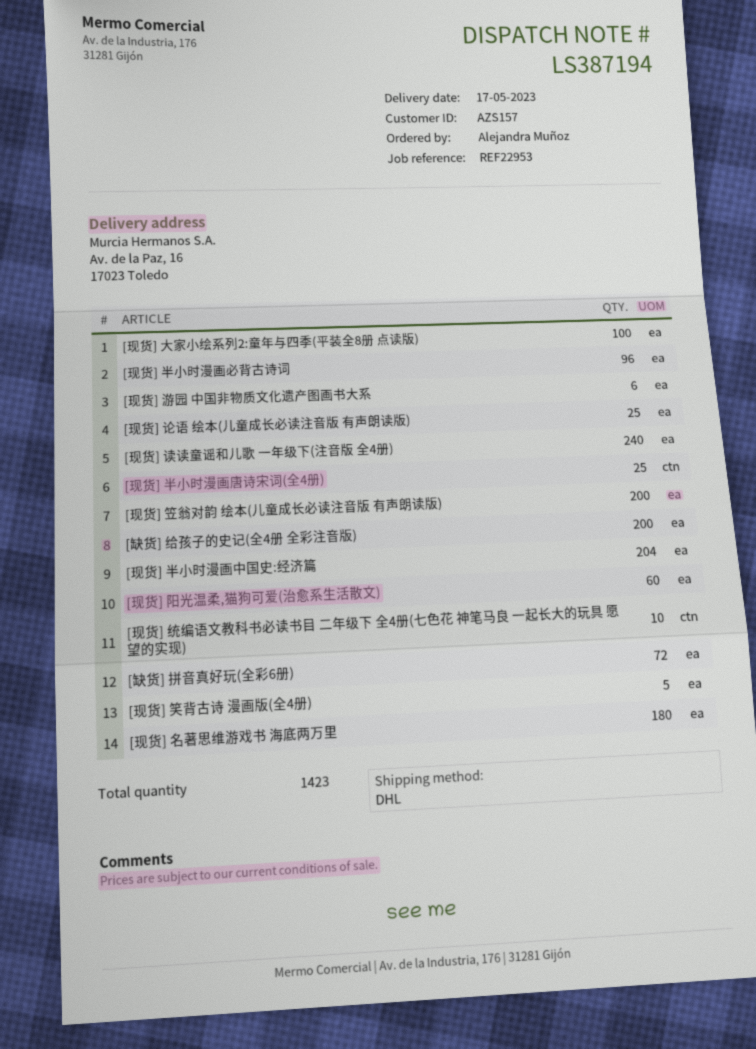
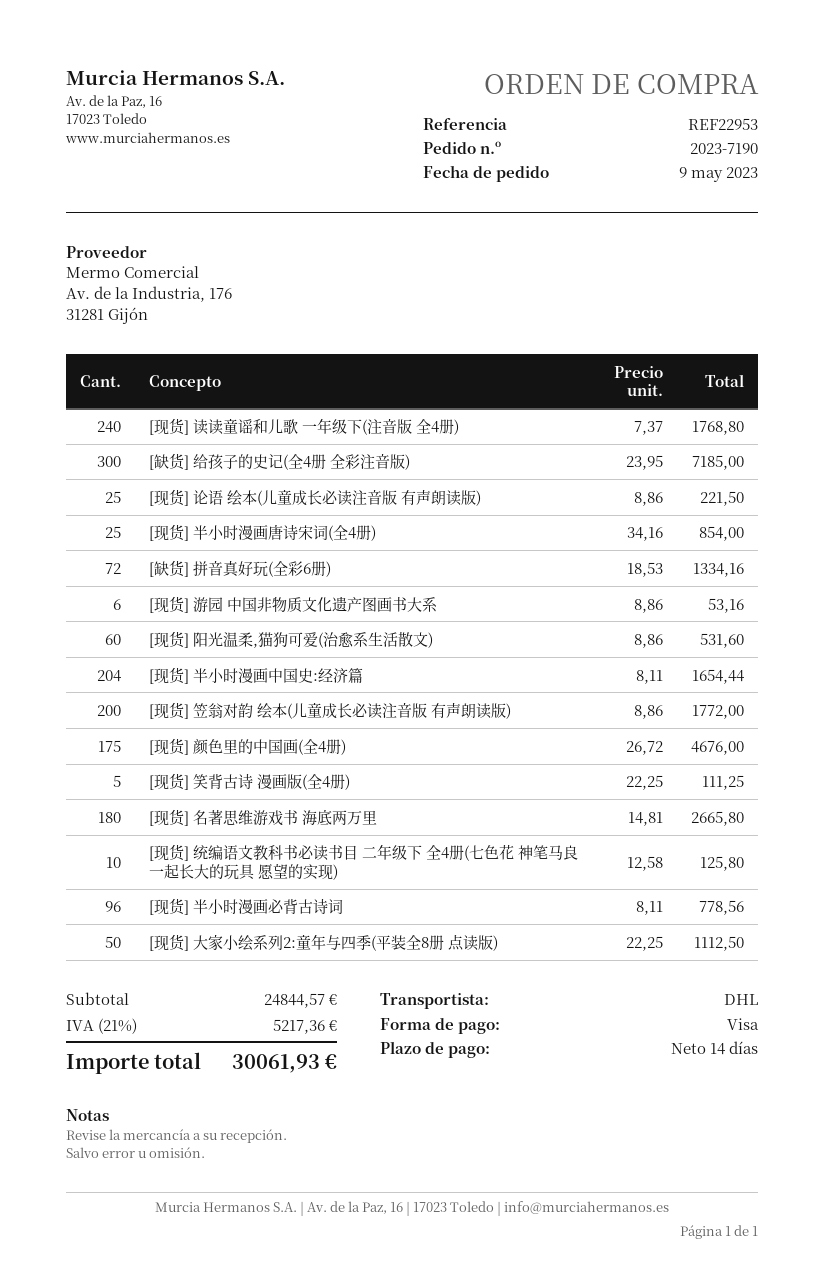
[现货] 大家小绘系列2:童年与四季(平装全8册 点读版): 100 -> 50
[缺货] 给孩子的史记(全4册 全彩注音版): 200 -> 300
[现货] 颜色里的中国画(全4册): none -> 175

